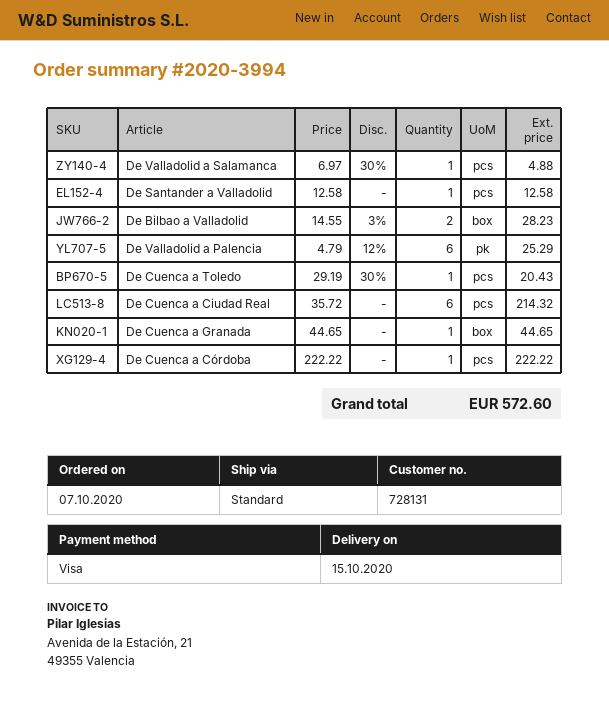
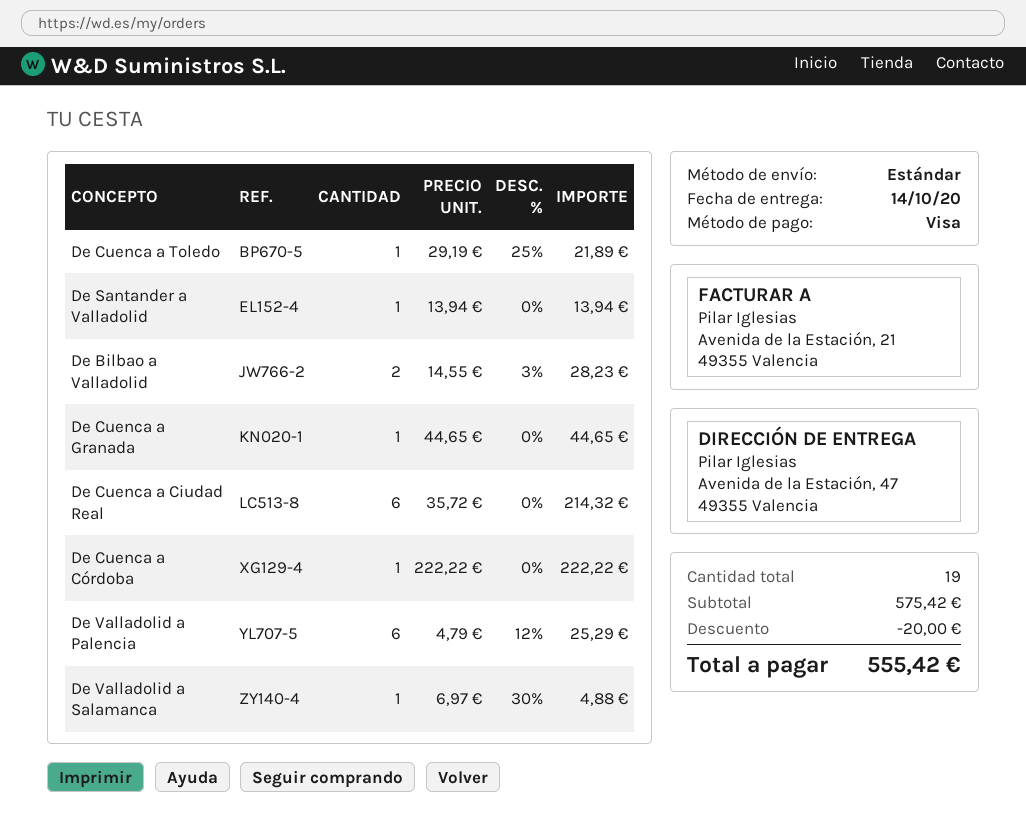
delivery date: 2020-10-15 -> 2020-10-14
De Santander a Valladolid: 1 x 12.58 = 12.58 -> 1 x 13.94 = 13.94
De Cuenca a Toledo: 1 x 29.19 - 30% = 20.43 -> 1 x 29.19 - 25% = 21.89
discount: none -> 20.00
total: 572.60 -> 555.42

